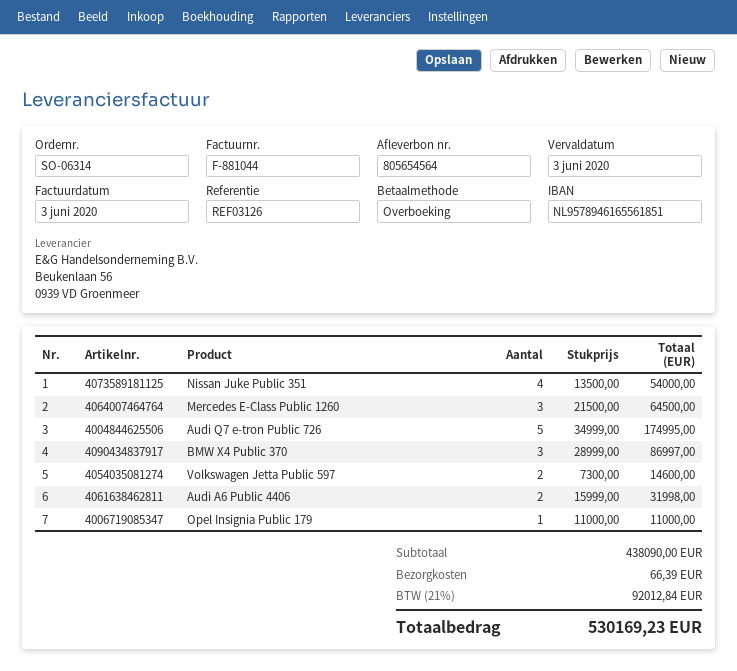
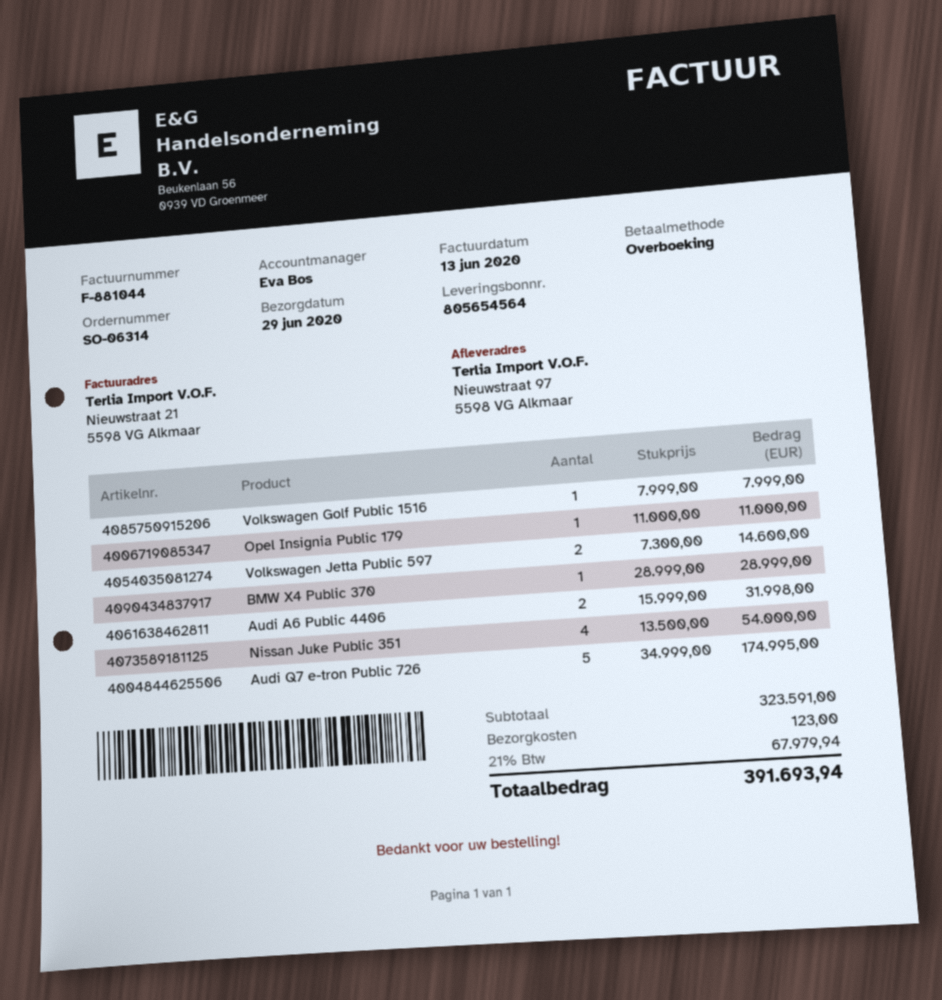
invoice date: 2020-06-03 -> 2020-06-13
Mercedes E-Class Public 1260: 3 x 21500.00 = 64500.00 -> none
BMW X4 Public 370: 3 x 28999.00 = 86997.00 -> 1 x 28999.00 = 28999.00
Volkswagen Golf Public 1516: none -> 1 x 7999.00 = 7999.00
subtotal: 438090.00 -> 323591.00
shipping: 66.39 -> 123.00
tax: 21% = 92012.84 -> 21% = 67979.94
total: 530169.23 -> 391693.94

